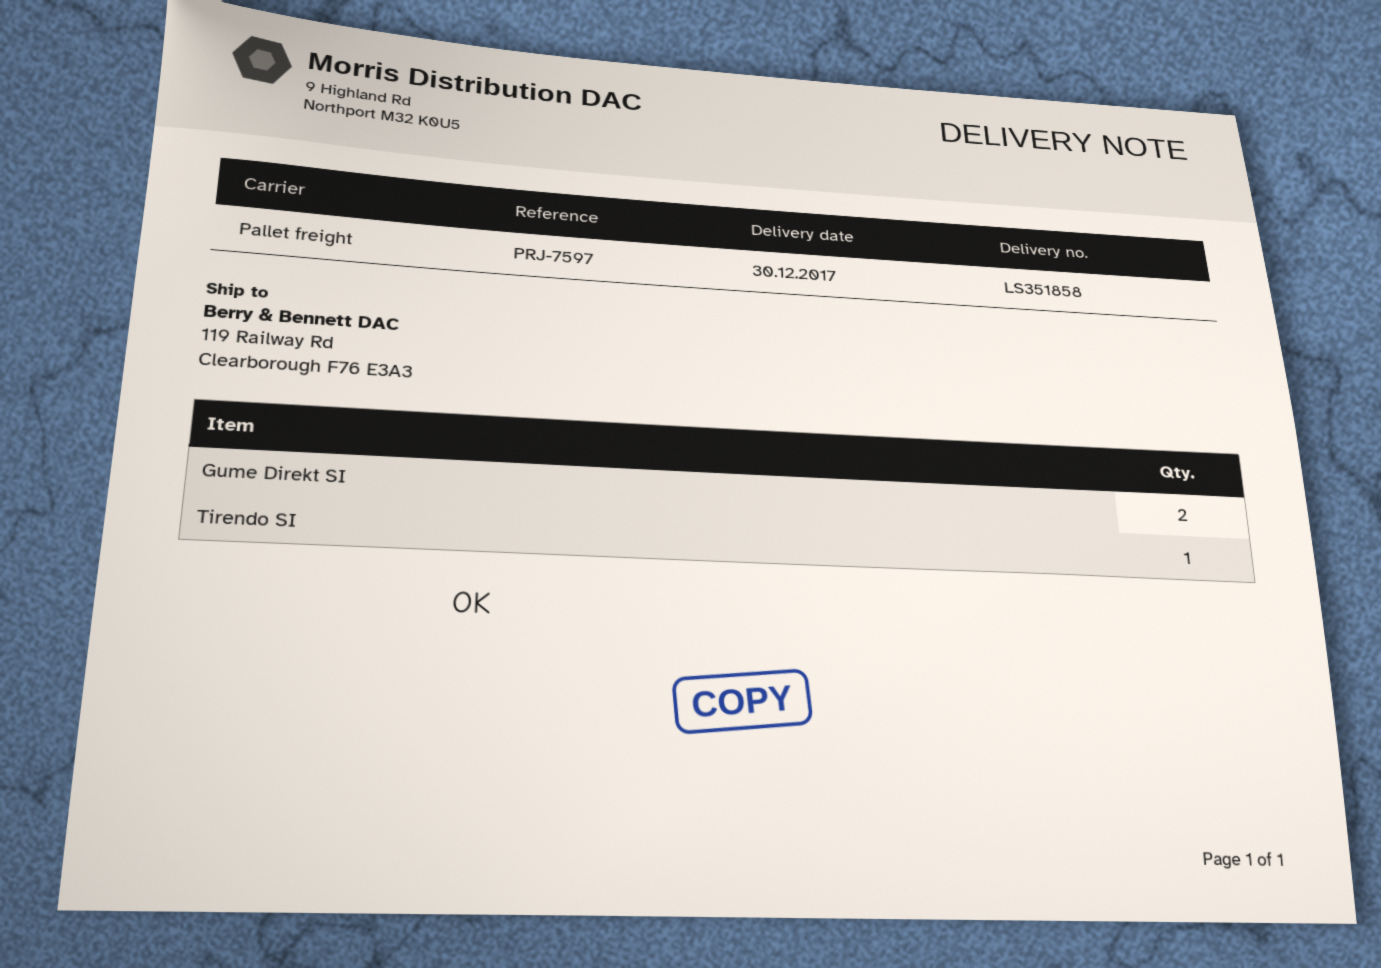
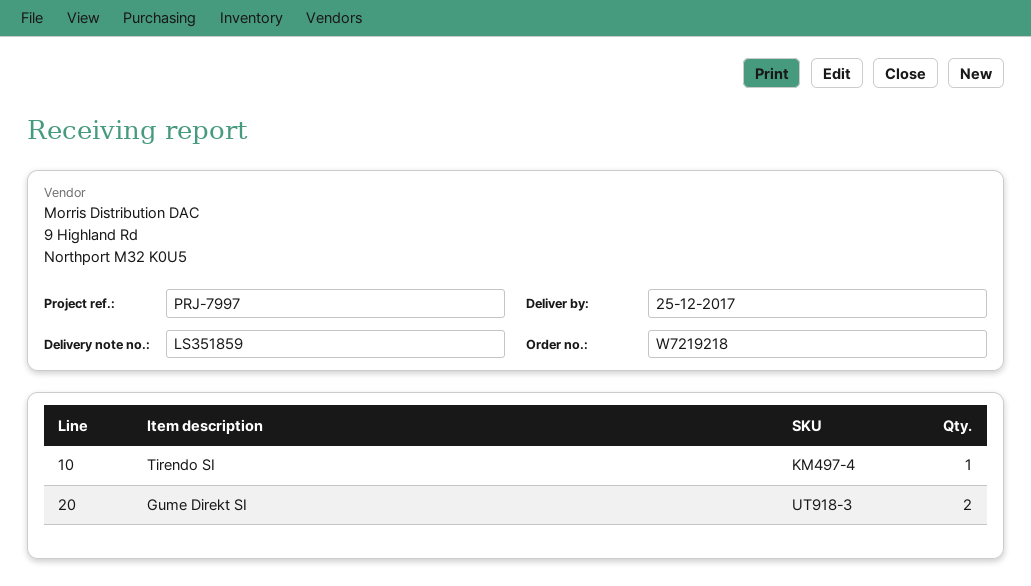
delivery note number: LS351858 -> LS351859
delivery date: 2017-12-30 -> 2017-12-25
reference: PRJ-7597 -> PRJ-7997

